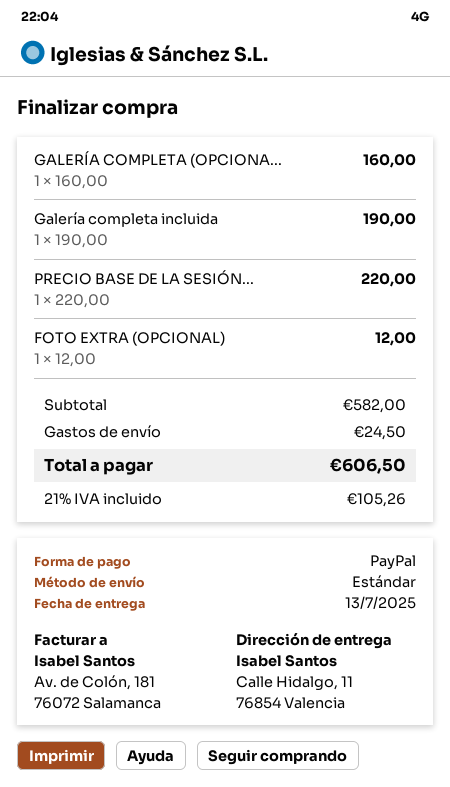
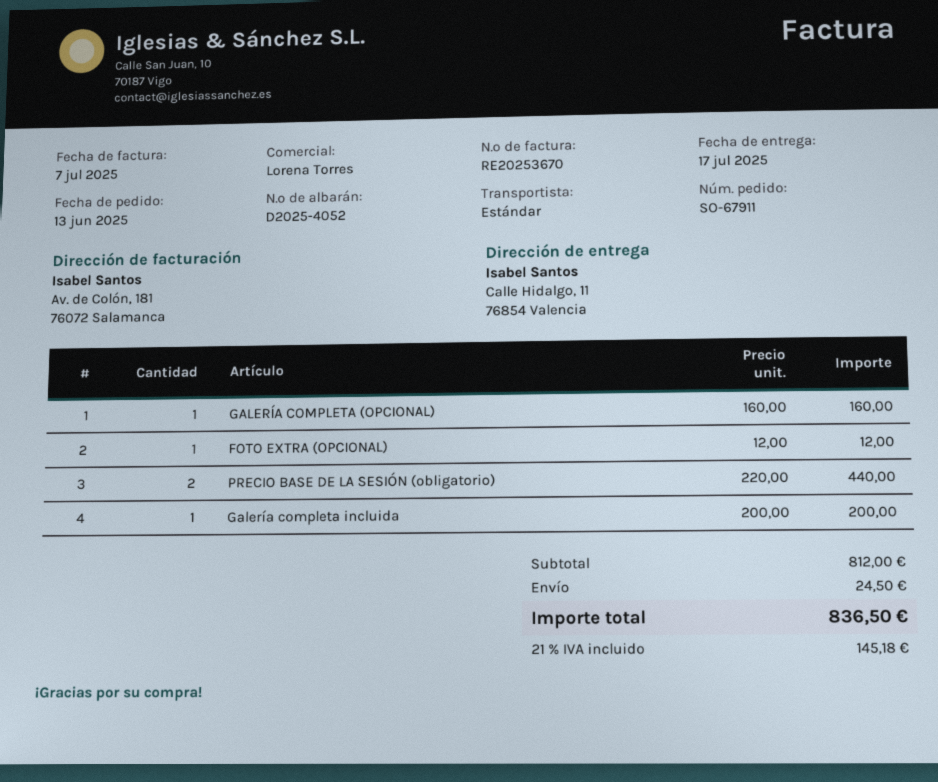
delivery date: 2025-07-13 -> 2025-07-17
Galería completa incluida: 1 x 190.00 = 190.00 -> 1 x 200.00 = 200.00
PRECIO BASE DE LA SESIÓN...: 1 x 220.00 = 220.00 -> 2 x 220.00 = 440.00
subtotal: 582.00 -> 812.00
tax: 21% = 105.26 -> 21% = 145.18
total: 606.50 -> 836.50

